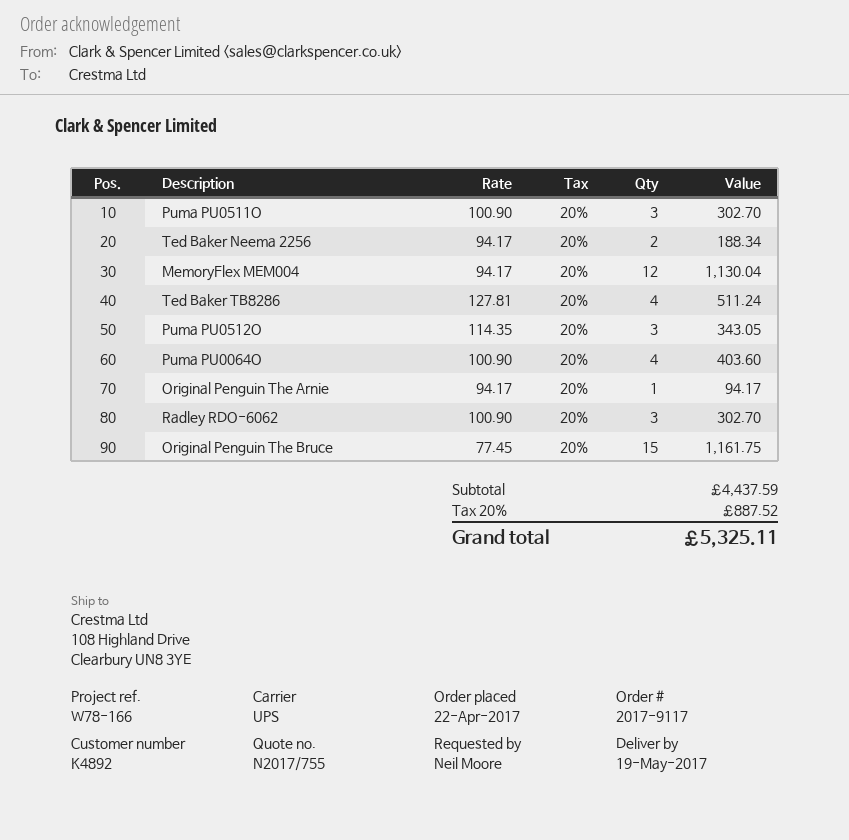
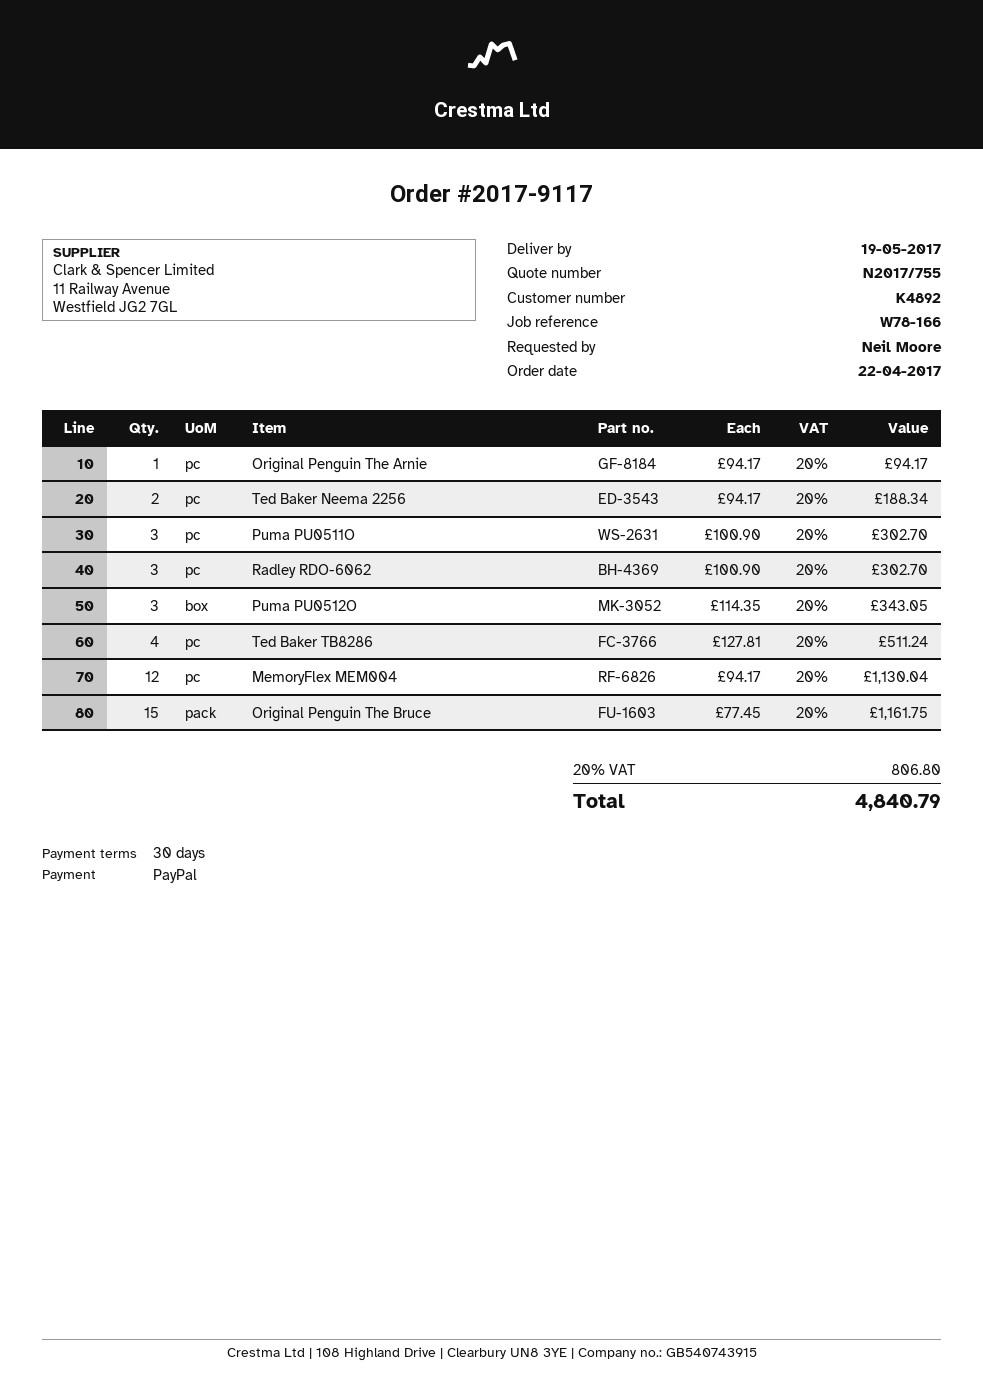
Puma PU0064O: 4 x 100.90 = 403.60 -> none
tax: 20% = 887.52 -> 20% = 806.80
total: 5325.11 -> 4840.79

